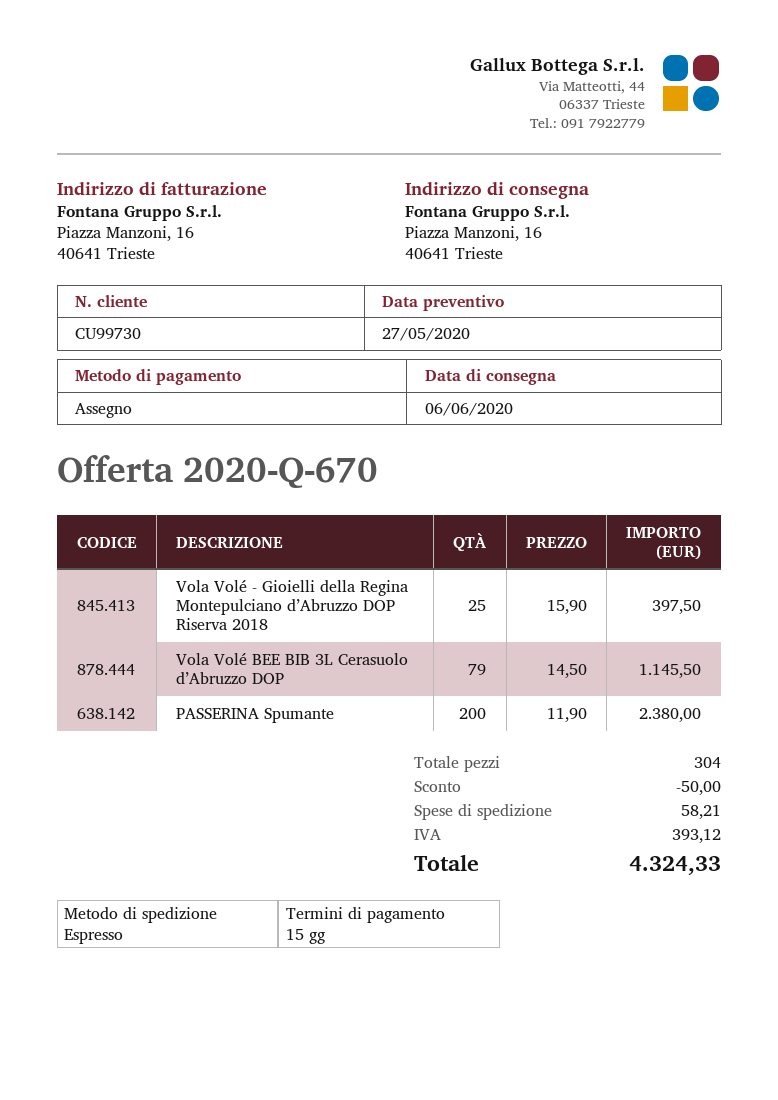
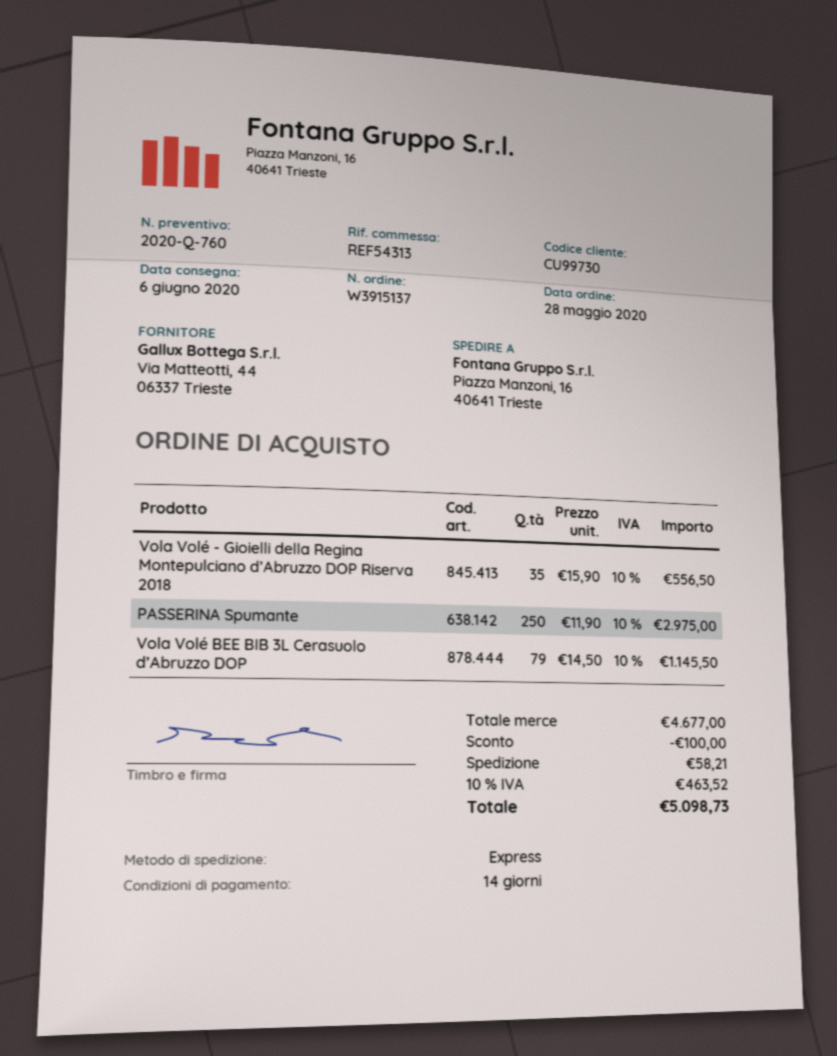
quote number: 2020-Q-670 -> 2020-Q-760
payment terms: 15 days -> 14 days
Vola Volé - Gioielli della Regina Montepulciano d’Abruzzo DOP Riserva 2018: 25 x 15.90 = 397.50 -> 35 x 15.90 = 556.50
PASSERINA Spumante: 200 x 11.90 = 2380.00 -> 250 x 11.90 = 2975.00
discount: 50.00 -> 100.00
tax: 393.12 -> 463.52
total: 4324.33 -> 5098.73

